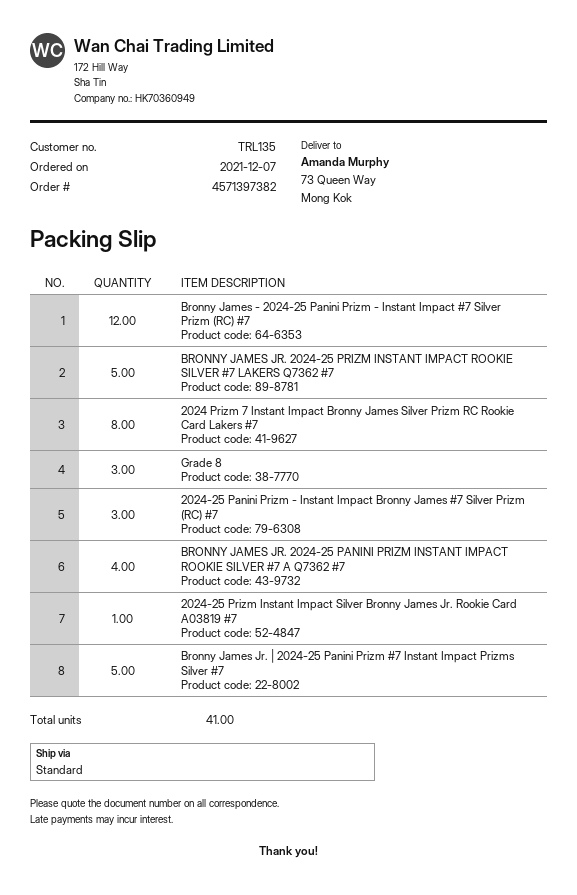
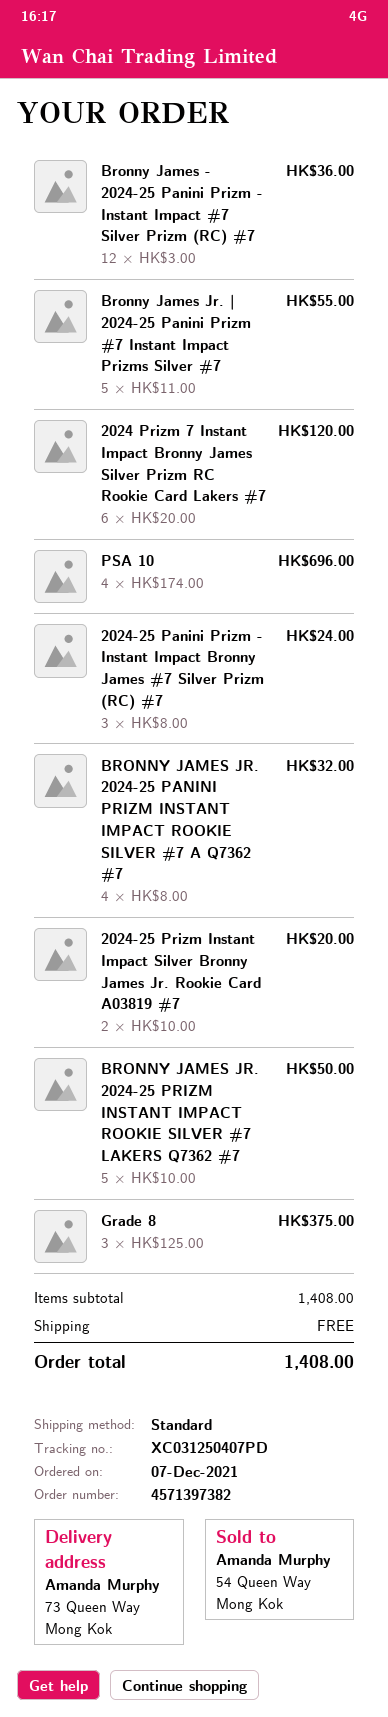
2024 Prizm 7 Instant Impact Bronny James Silver Prizm RC Rookie Card Lakers #7: 8 -> 6
2024-25 Prizm Instant Impact Silver Bronny James Jr. Rookie Card A03819 #7: 1 -> 2
PSA 10: none -> 4

